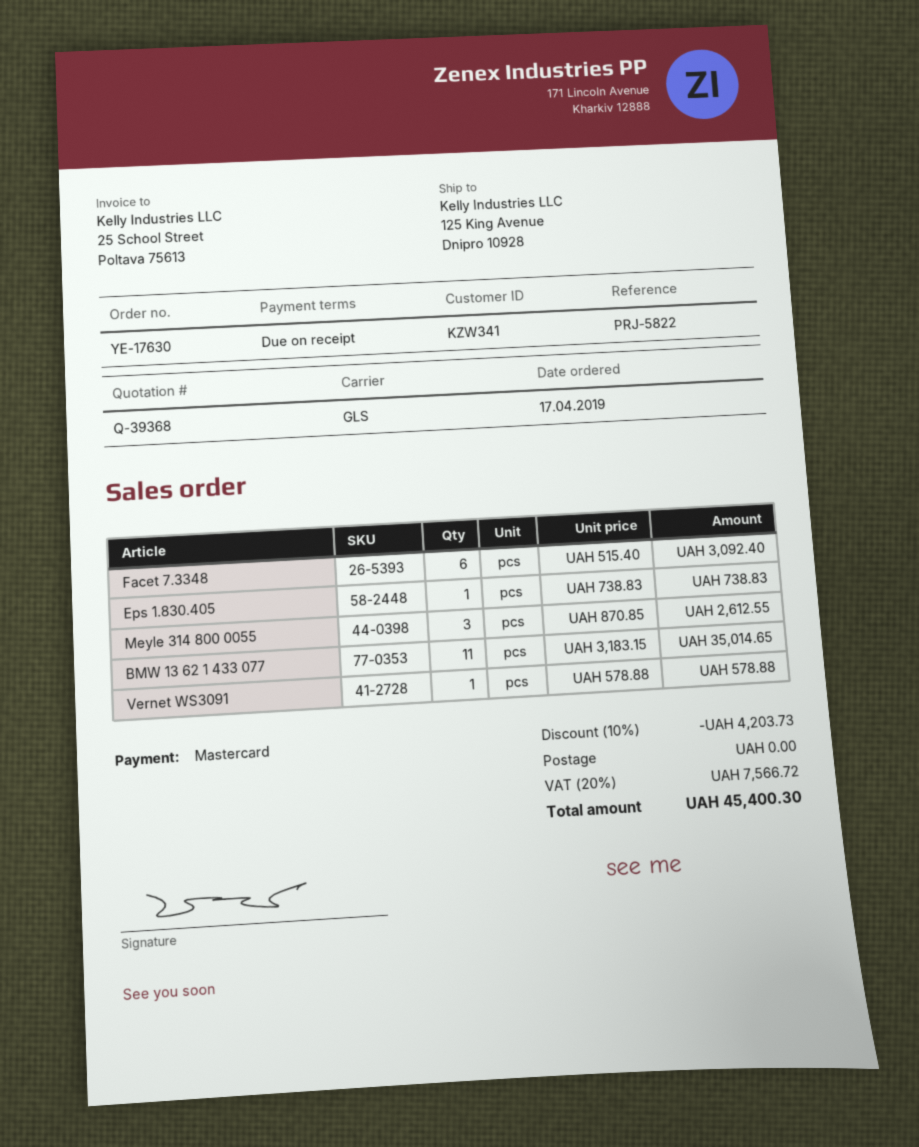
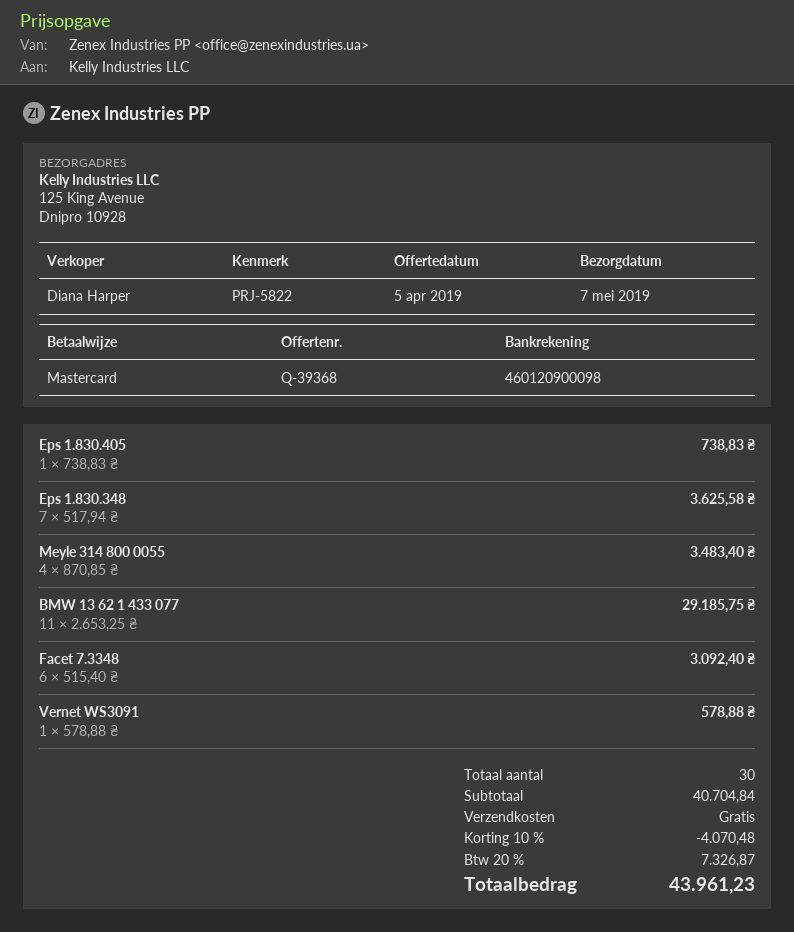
Meyle 314 800 0055: 3 x 870.85 = 2612.55 -> 4 x 870.85 = 3483.40
BMW 13 62 1 433 077: 11 x 3183.15 = 35014.65 -> 11 x 2653.25 = 29185.75
Eps 1.830.348: none -> 7 x 517.94 = 3625.58
discount: 10% = 4203.73 -> 10% = 4070.48
tax: 20% = 7566.72 -> 20% = 7326.87
total: 45400.30 -> 43961.23

